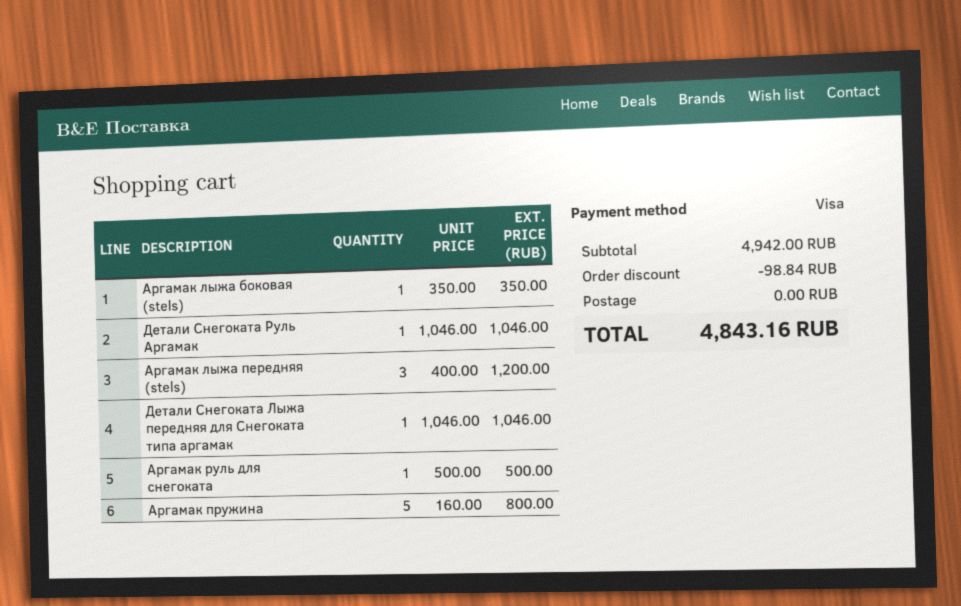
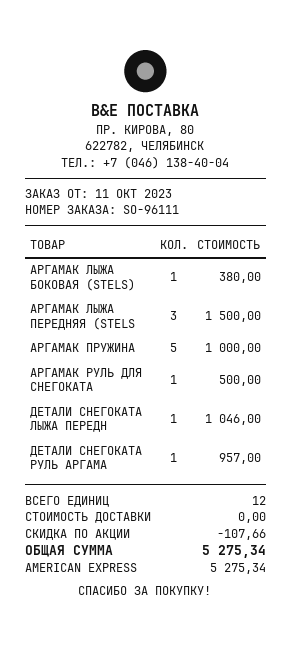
payment method: Visa -> American Express
Аргамак лыжа боковая (stels): 1 for 350.00 -> 1 for 380.00
Детали Снегоката Руль Аргамак: 1 for 1046.00 -> 1 for 957.00
Аргамак лыжа передняя (stels): 3 for 1200.00 -> 3 for 1500.00
Аргамак пружина: 5 for 800.00 -> 5 for 1000.00
discount: 98.84 -> 107.66
total: 4843.16 -> 5275.34

